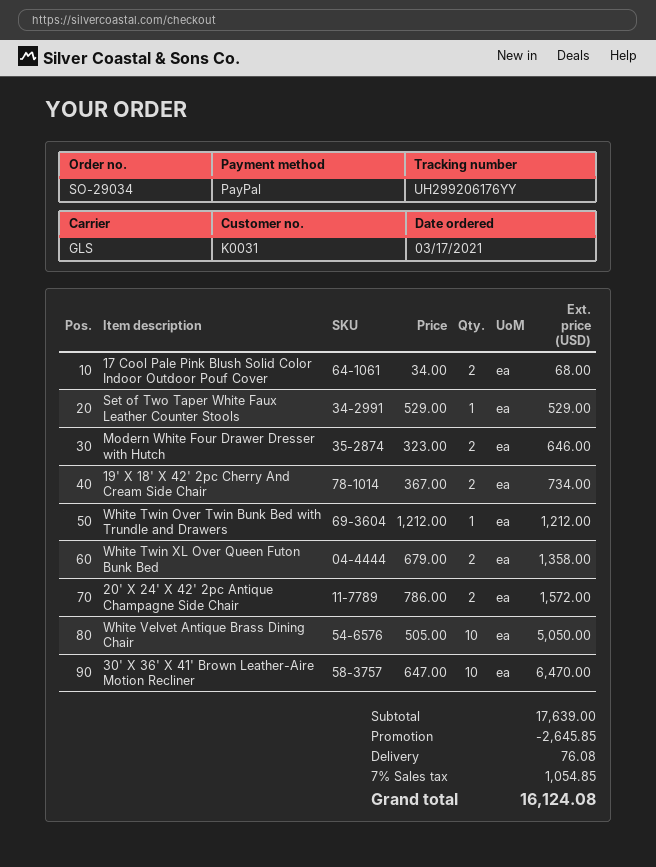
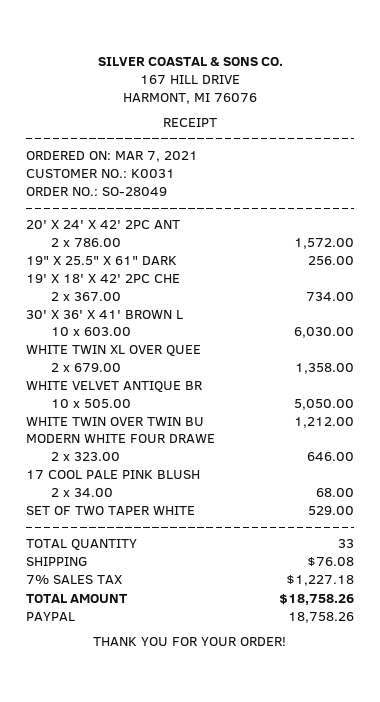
order number: SO-29034 -> SO-28049
order date: 2021-03-17 -> 2021-03-07
30' X 36' X 41' Brown Leather-Aire Motion Recliner: 10 x 647.00 = 6470.00 -> 10 x 603.00 = 6030.00
19" X 25.5" X 61" DARK: none -> 1 x 256.00 = 256.00
discount: 2645.85 -> none
tax: 7% = 1054.85 -> 7% = 1227.18
total: 16124.08 -> 18758.26

